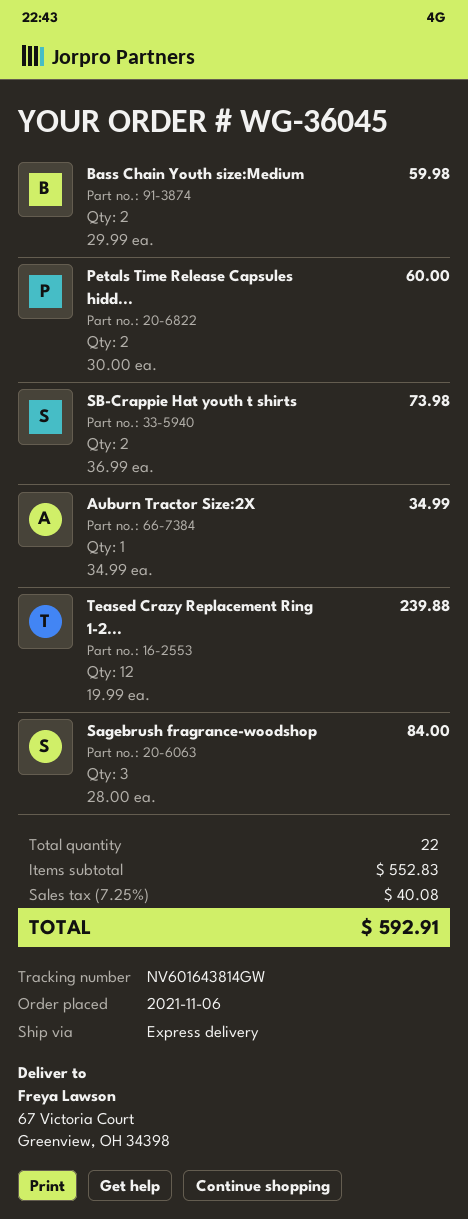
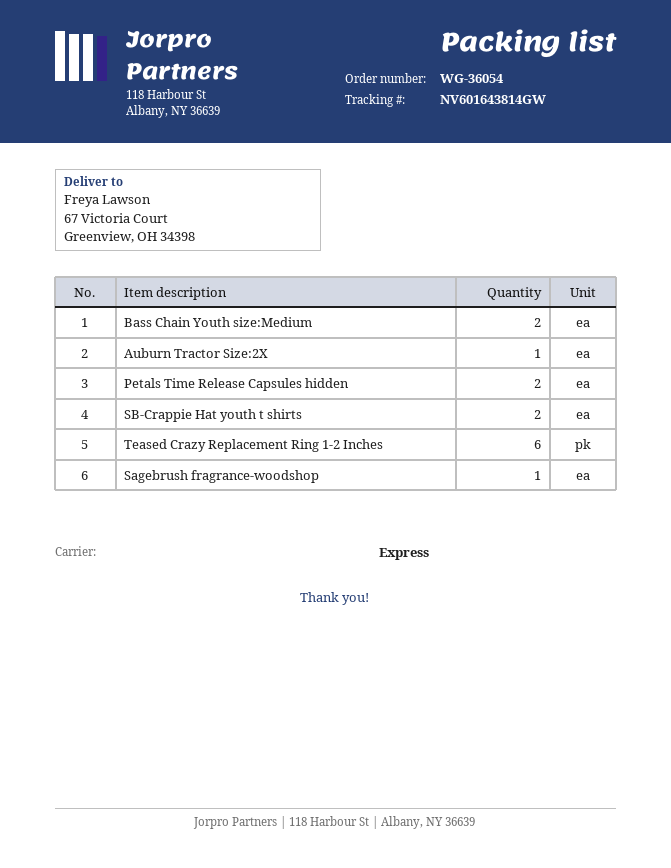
order number: WG-36045 -> WG-36054
Teased Crazy Replacement Ring 1-2...: 12 -> 6
Sagebrush fragrance-woodshop: 3 -> 1

